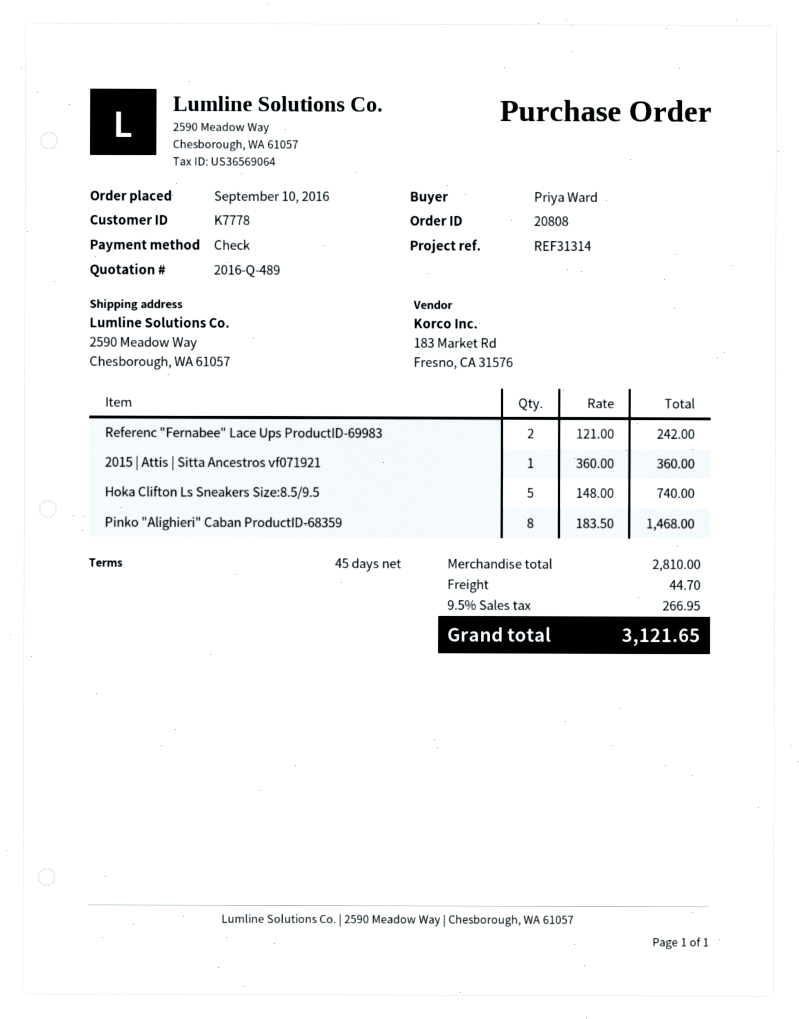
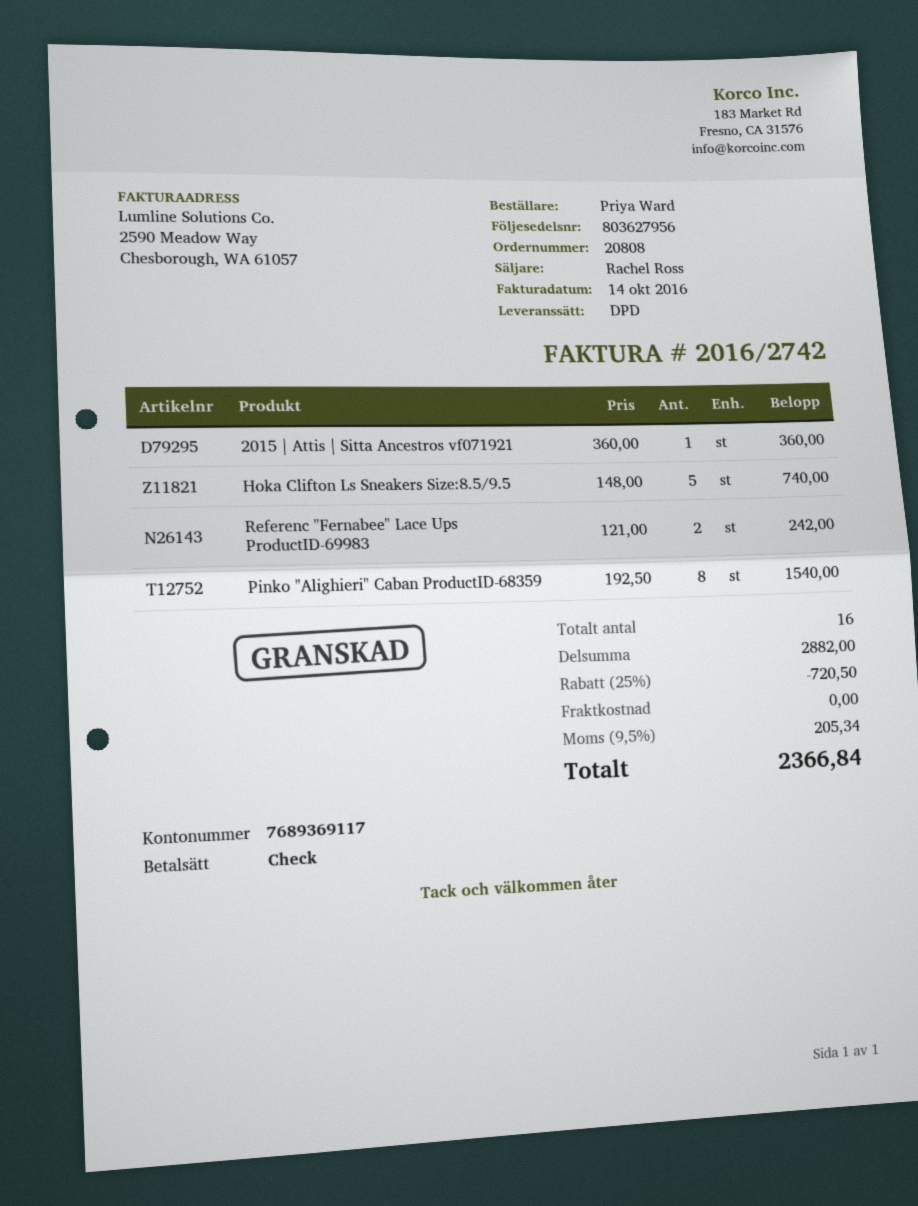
Pinko "Alighieri" Caban ProductID-68359: 8 x 183.50 = 1468.00 -> 8 x 192.50 = 1540.00
subtotal: 2810.00 -> 2882.00
discount: none -> 25% = 720.50
shipping: 44.70 -> 0.00
tax: 9.5% = 266.95 -> 9.5% = 205.34
total: 3121.65 -> 2366.84

